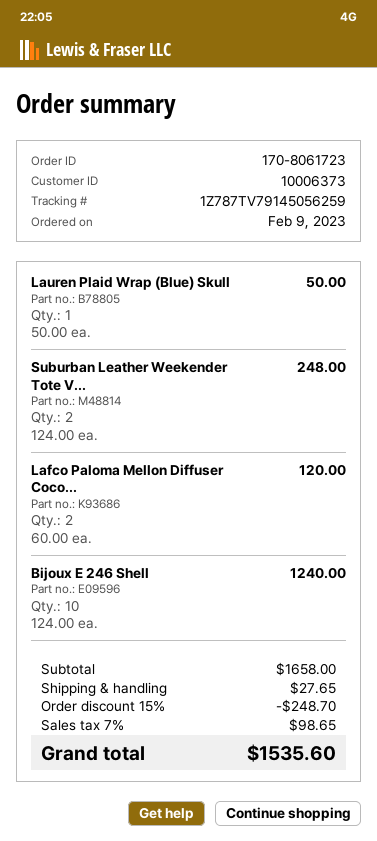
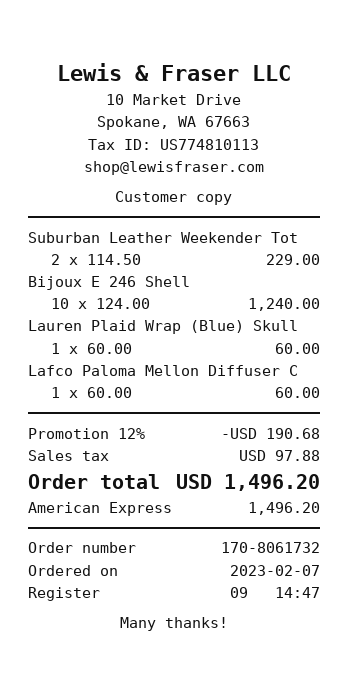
order number: 170-8061723 -> 170-8061732
order date: 2023-02-09 -> 2023-02-07
Lauren Plaid Wrap (Blue) Skull: 1 x 50.00 = 50.00 -> 1 x 60.00 = 60.00
Suburban Leather Weekender Tote V...: 2 x 124.00 = 248.00 -> 2 x 114.50 = 229.00
Lafco Paloma Mellon Diffuser Coco...: 2 x 60.00 = 120.00 -> 1 x 60.00 = 60.00
discount: 15% = 248.70 -> 12% = 190.68
shipping: 27.65 -> none
tax: 98.65 -> 97.88
total: 1535.60 -> 1496.20

